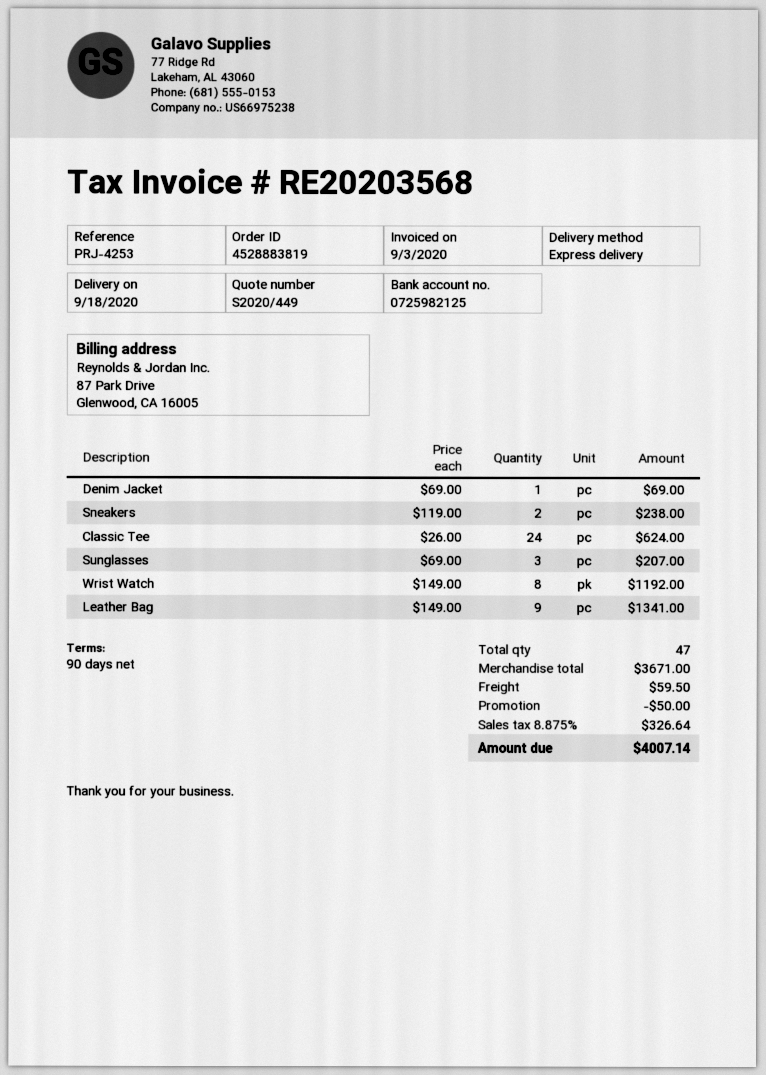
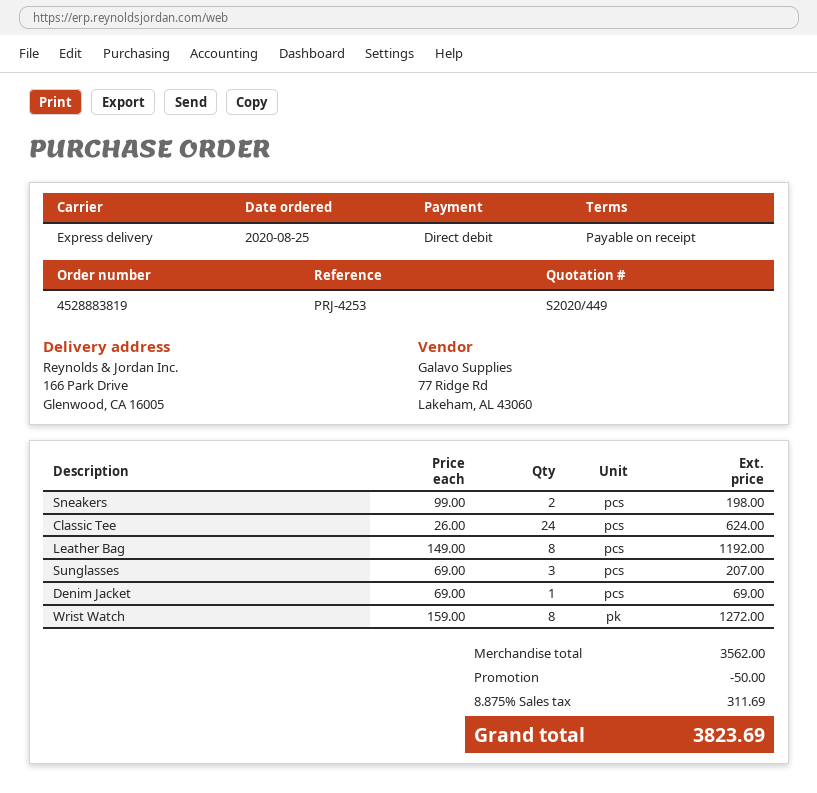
payment terms: 90 days -> on receipt
Sneakers: 2 x 119.00 = 238.00 -> 2 x 99.00 = 198.00
Wrist Watch: 8 x 149.00 = 1192.00 -> 8 x 159.00 = 1272.00
Leather Bag: 9 x 149.00 = 1341.00 -> 8 x 149.00 = 1192.00
subtotal: 3671.00 -> 3562.00
shipping: 59.50 -> none
tax: 8.875% = 326.64 -> 8.875% = 311.69
total: 4007.14 -> 3823.69

